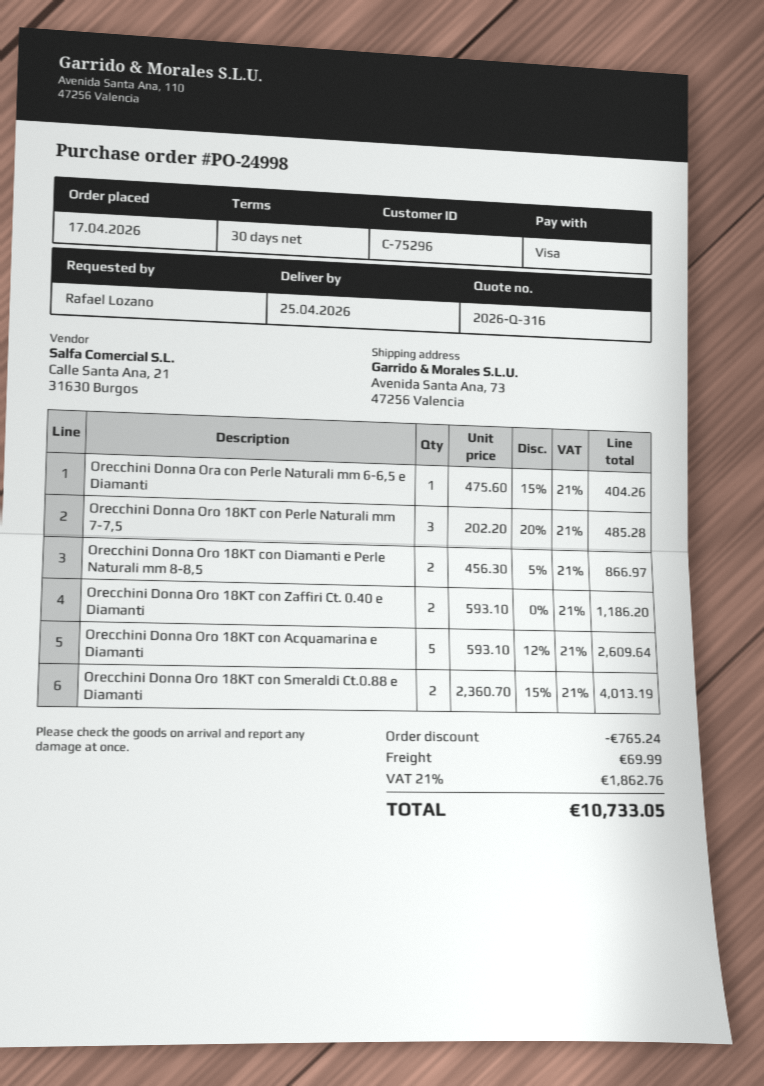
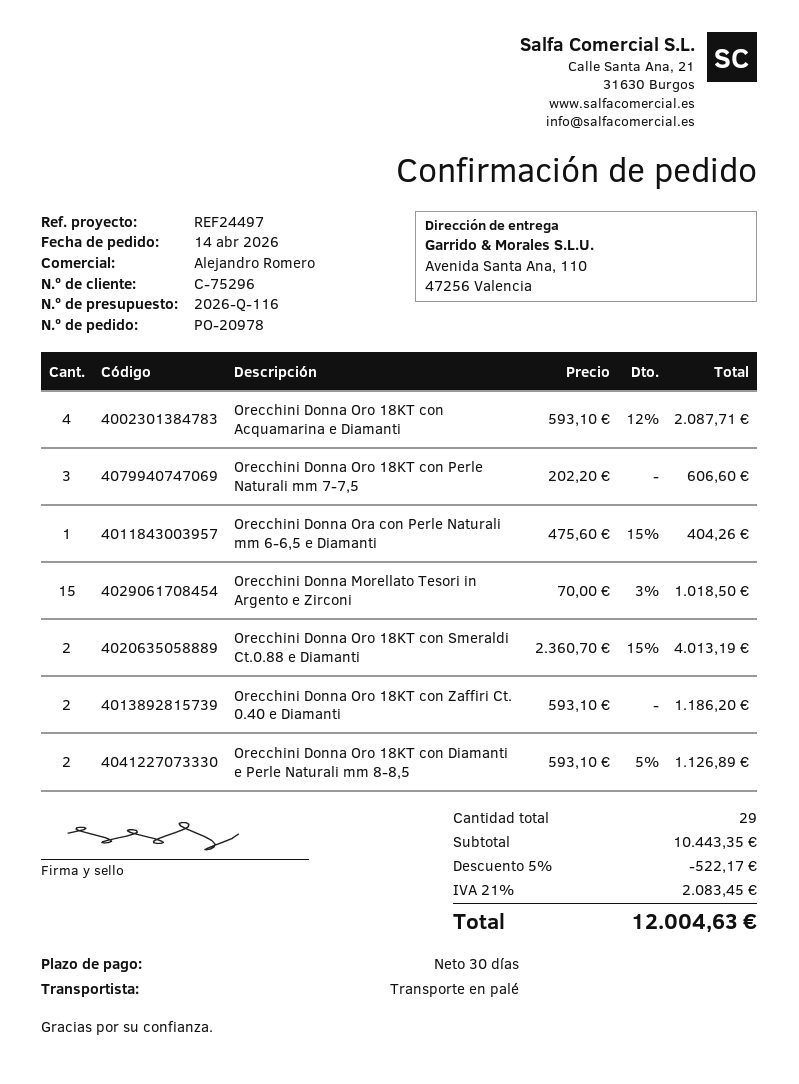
quote number: 2026-Q-316 -> 2026-Q-116
order number: PO-24998 -> PO-20978
order date: 2026-04-17 -> 2026-04-14
ship to: Avenida Santa Ana, 73, 47256 Valencia -> Avenida Santa Ana, 110, 47256 Valencia
Orecchini Donna Oro 18KT con Perle Naturali mm 7-7,5: 3 x 202.20 - 20% = 485.28 -> 3 x 202.20 = 606.60
Orecchini Donna Oro 18KT con Diamanti e Perle Naturali mm 8-8,5: 2 x 456.30 - 5% = 866.97 -> 2 x 593.10 - 5% = 1126.89
Orecchini Donna Oro 18KT con Acquamarina e Diamanti: 5 x 593.10 - 12% = 2609.64 -> 4 x 593.10 - 12% = 2087.71
Orecchini Donna Morellato Tesori in Argento e Zirconi: none -> 15 x 70.00 - 3% = 1018.50
discount: 765.24 -> 522.17
shipping: 69.99 -> none
tax: 21% = 1862.76 -> 21% = 2083.45
total: 10733.05 -> 12004.63

